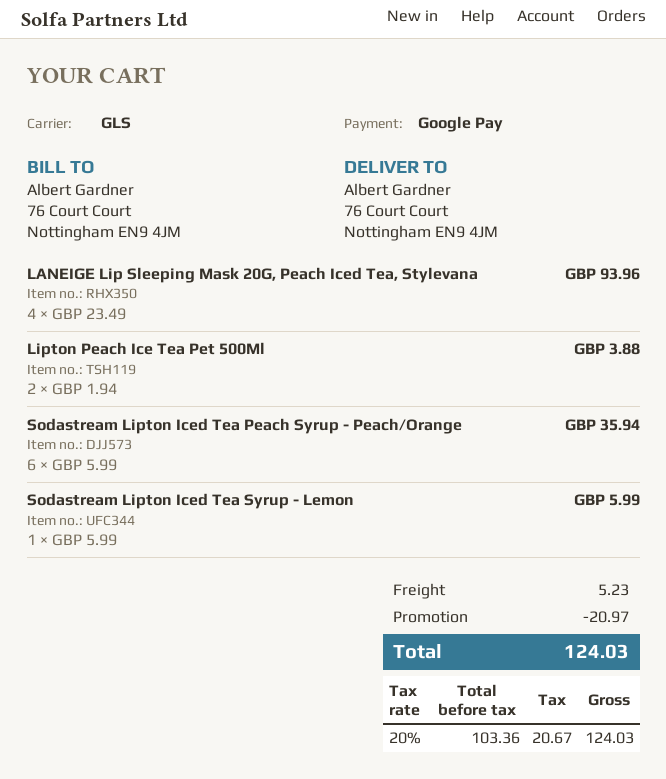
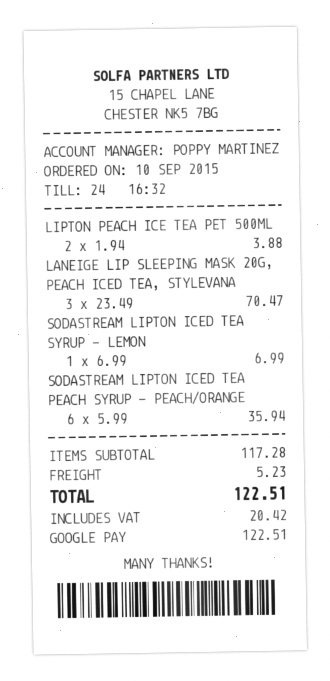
LANEIGE Lip Sleeping Mask 20G, Peach Iced Tea, Stylevana: 4 x 23.49 = 93.96 -> 3 x 23.49 = 70.47
Sodastream Lipton Iced Tea Syrup - Lemon: 1 x 5.99 = 5.99 -> 1 x 6.99 = 6.99
discount: 20.97 -> none
tax: 20.67 -> 20.42
total: 124.03 -> 122.51

